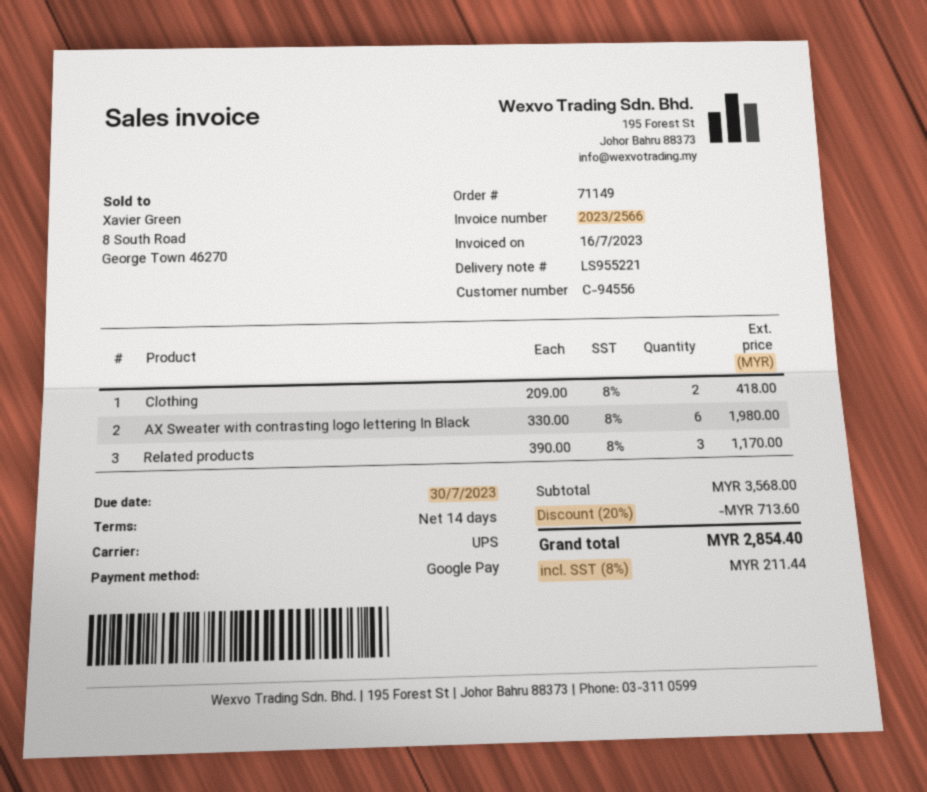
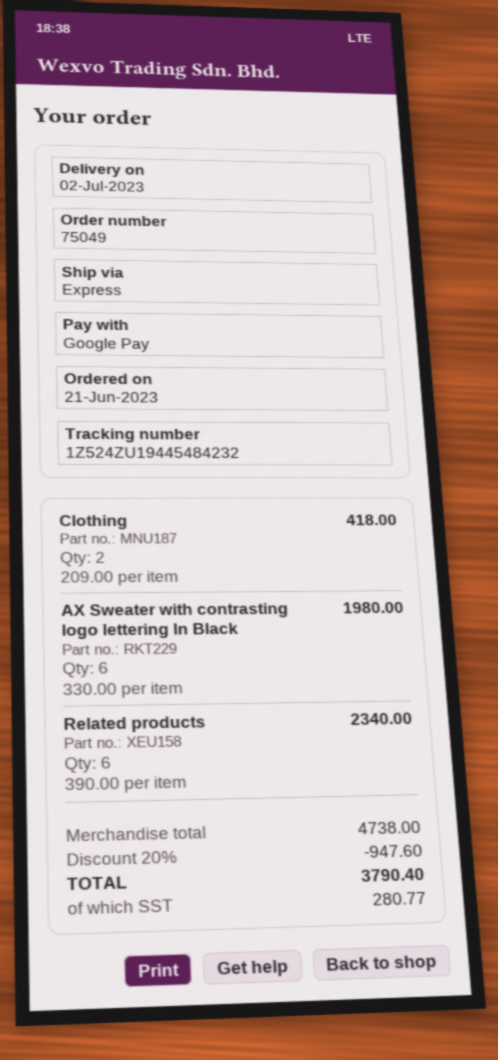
order number: 71149 -> 75049
shipping method: UPS -> express
Related products: 3 x 390.00 = 1170.00 -> 6 x 390.00 = 2340.00
subtotal: 3568.00 -> 4738.00
discount: 20% = 713.60 -> 20% = 947.60
tax: 211.44 -> 280.77
total: 2854.40 -> 3790.40

